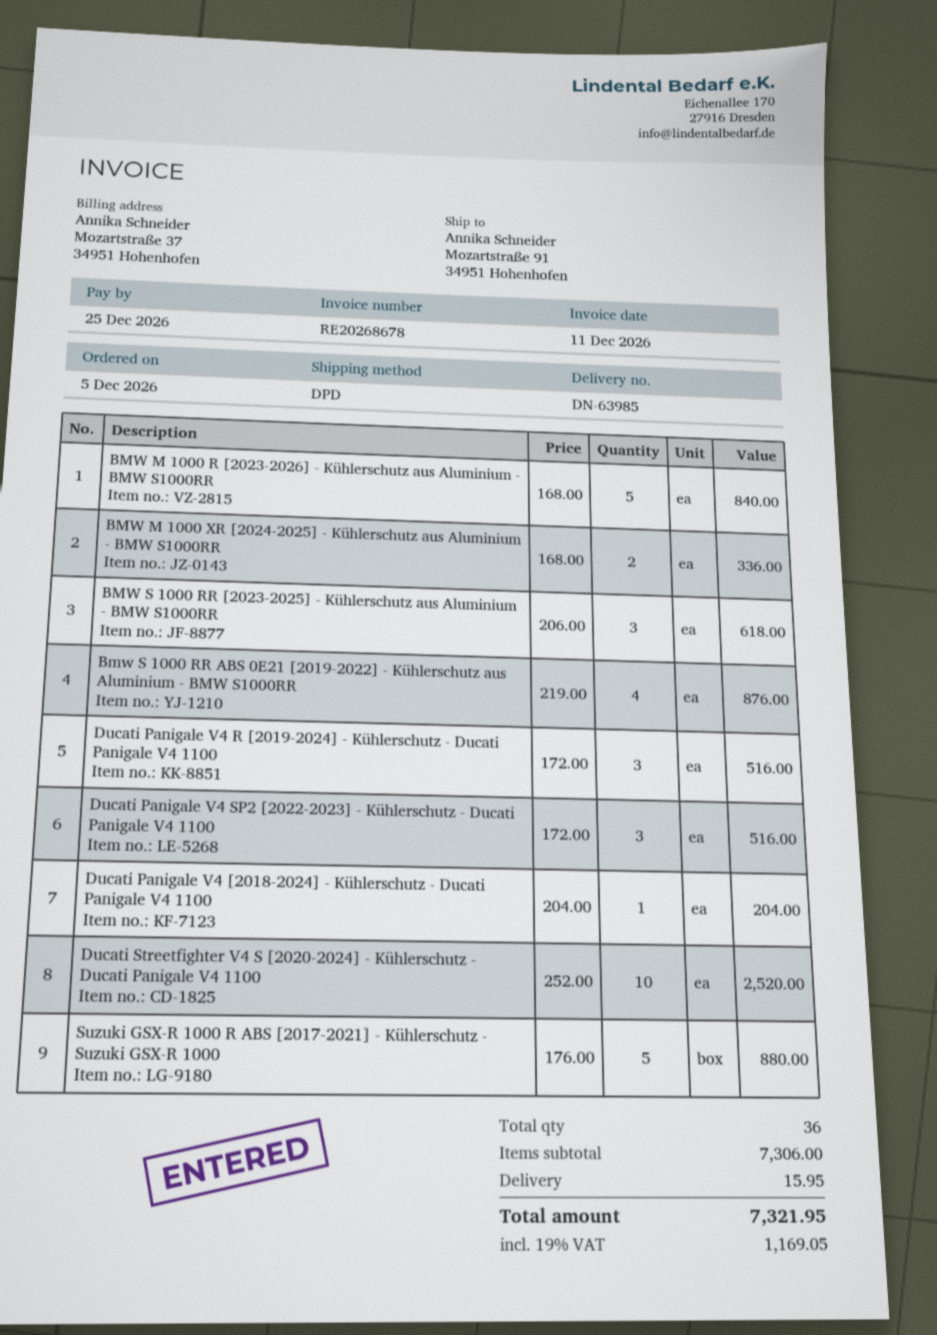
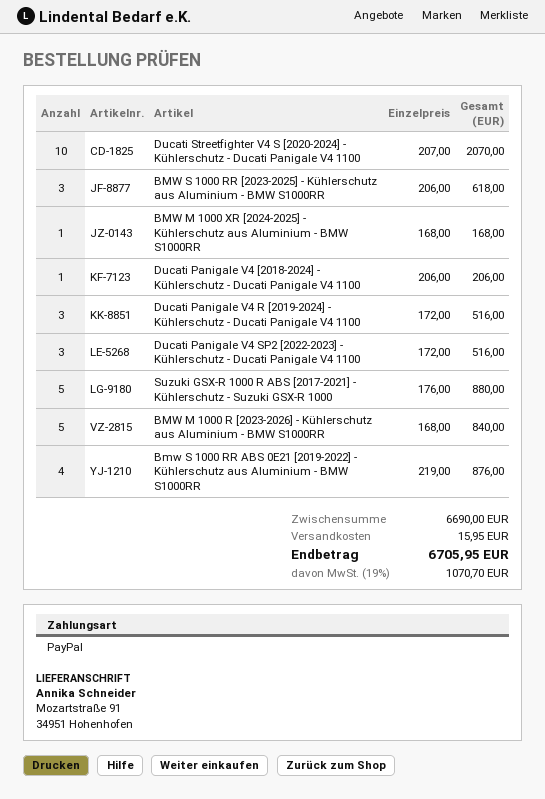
BMW M 1000 XR [2024-2025] - Kühlerschutz aus Aluminium - BMW S1000RR: 2 x 168.00 = 336.00 -> 1 x 168.00 = 168.00
Ducati Panigale V4 [2018-2024] - Kühlerschutz - Ducati Panigale V4 1100: 1 x 204.00 = 204.00 -> 1 x 206.00 = 206.00
Ducati Streetfighter V4 S [2020-2024] - Kühlerschutz - Ducati Panigale V4 1100: 10 x 252.00 = 2520.00 -> 10 x 207.00 = 2070.00
subtotal: 7306.00 -> 6690.00
tax: 19% = 1169.05 -> 19% = 1070.70
total: 7321.95 -> 6705.95

